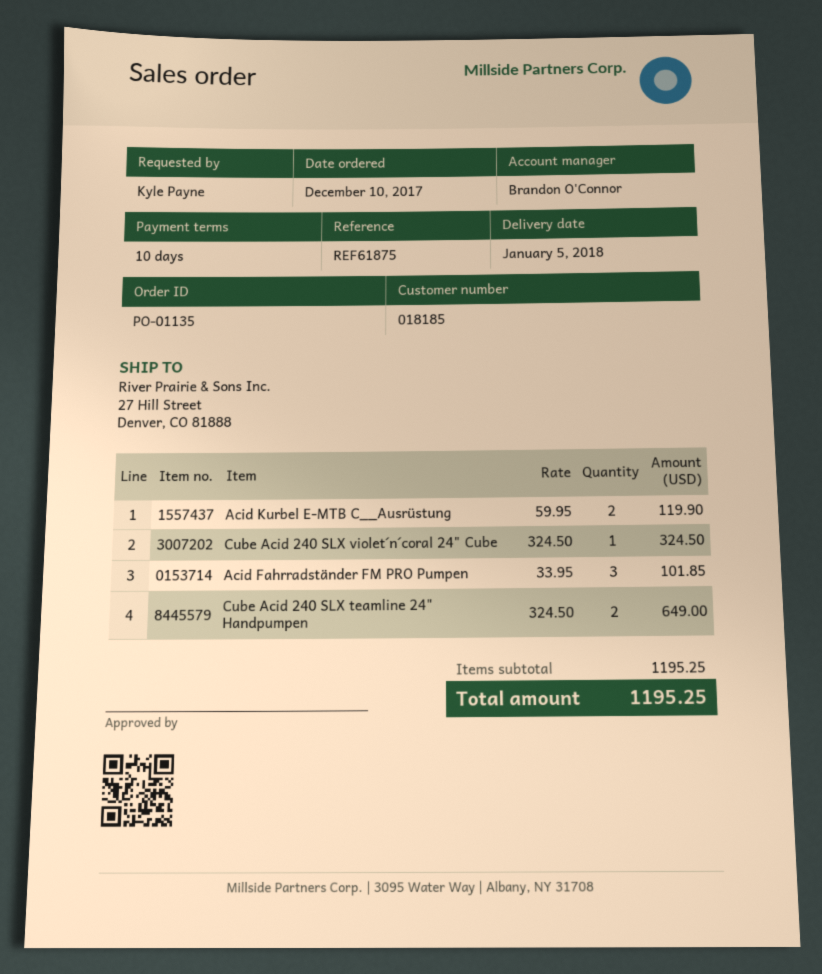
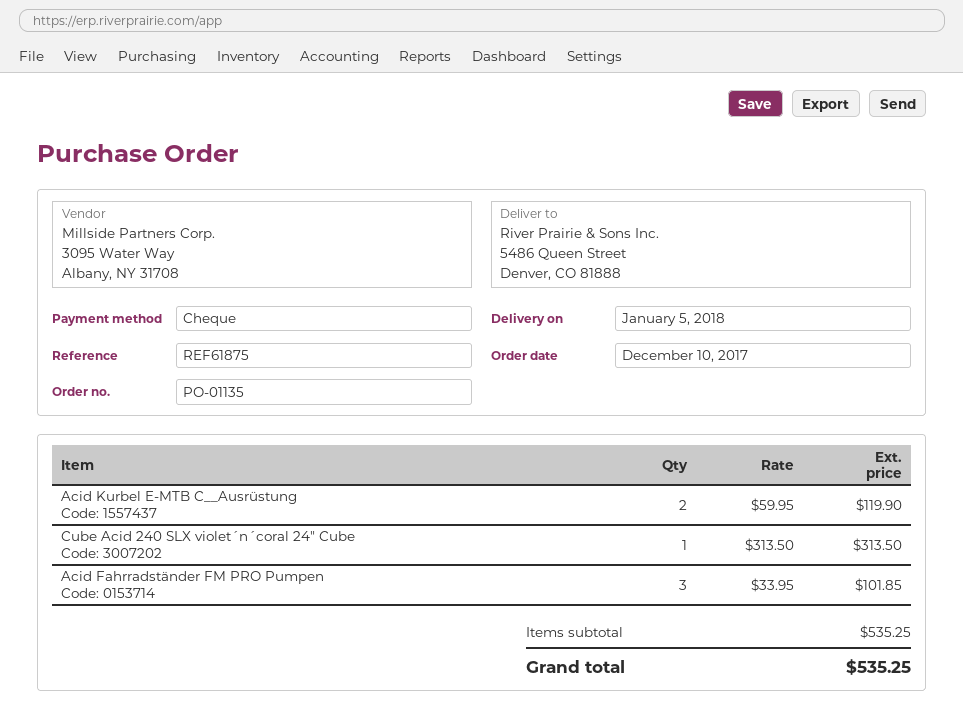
ship to: 27 Hill Street, Denver, CO 81888 -> 5486 Queen Street, Denver, CO 81888
Cube Acid 240 SLX violet´n´coral 24" Cube: 1 x 324.50 = 324.50 -> 1 x 313.50 = 313.50
Cube Acid 240 SLX teamline 24" Handpumpen: 2 x 324.50 = 649.00 -> none
subtotal: 1195.25 -> 535.25
total: 1195.25 -> 535.25

